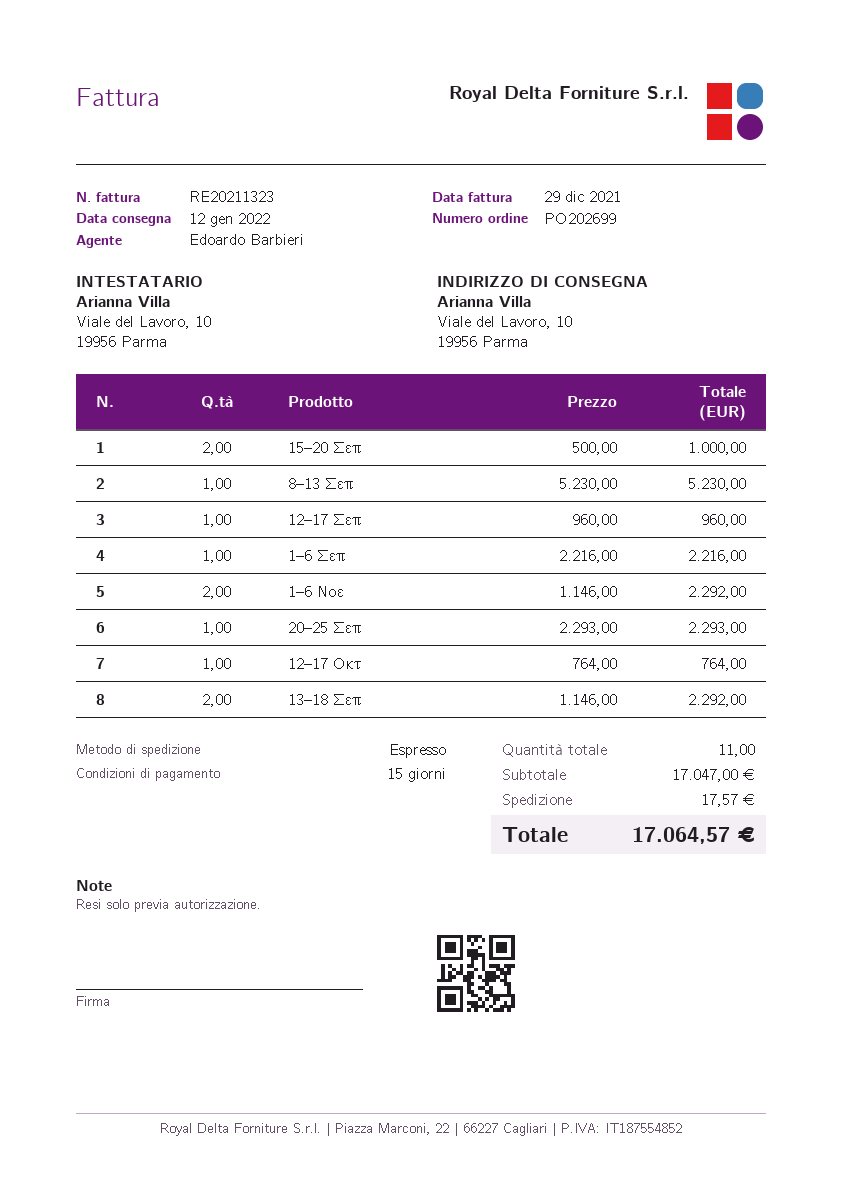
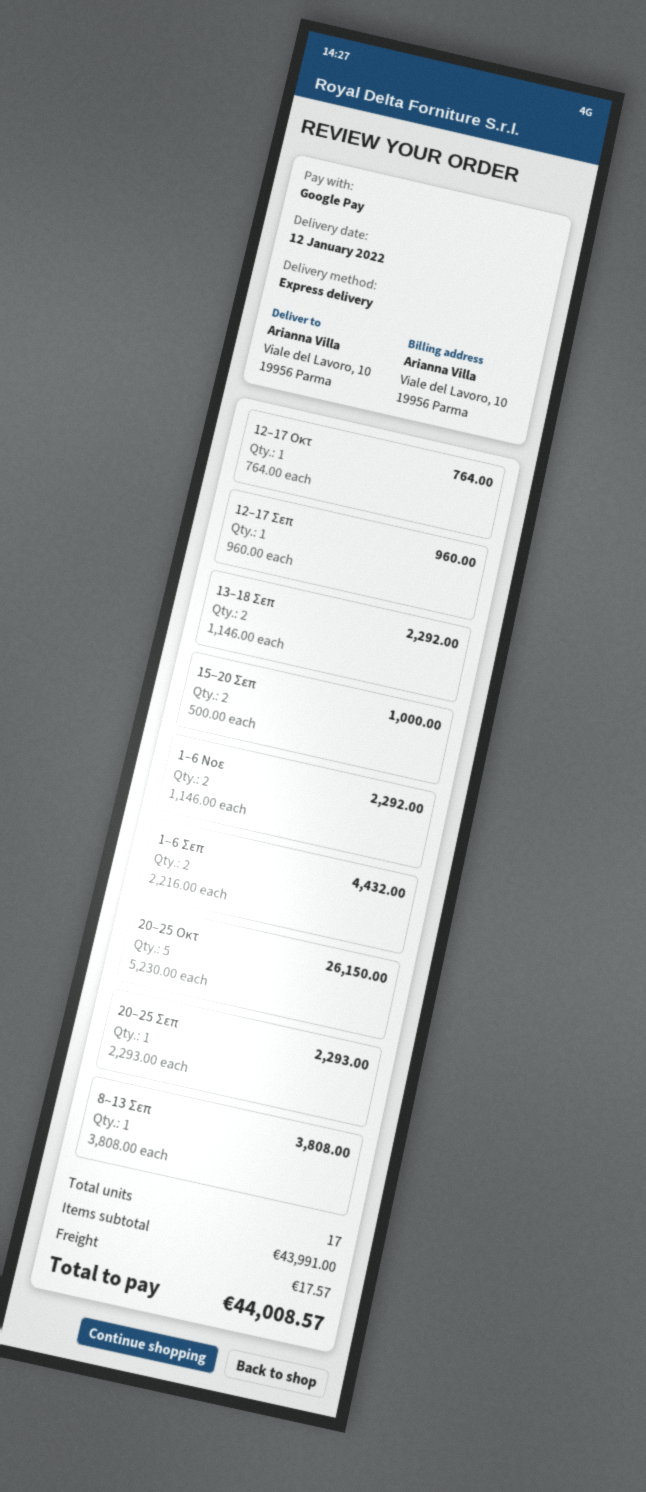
8–13 Σεπ: 1 x 5230.00 = 5230.00 -> 1 x 3808.00 = 3808.00
1–6 Σεπ: 1 x 2216.00 = 2216.00 -> 2 x 2216.00 = 4432.00
20–25 Οκτ: none -> 5 x 5230.00 = 26150.00
total quantity: 11 -> 17
subtotal: 17047.00 -> 43991.00
total: 17064.57 -> 44008.57

